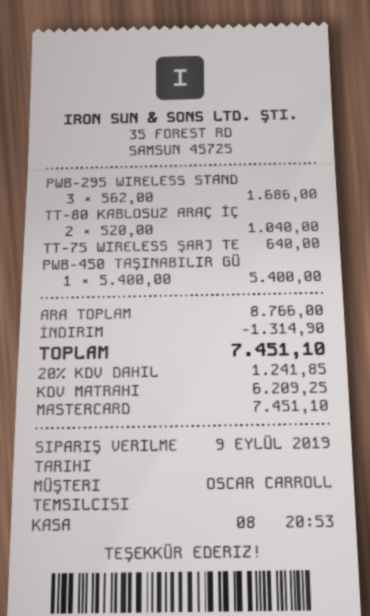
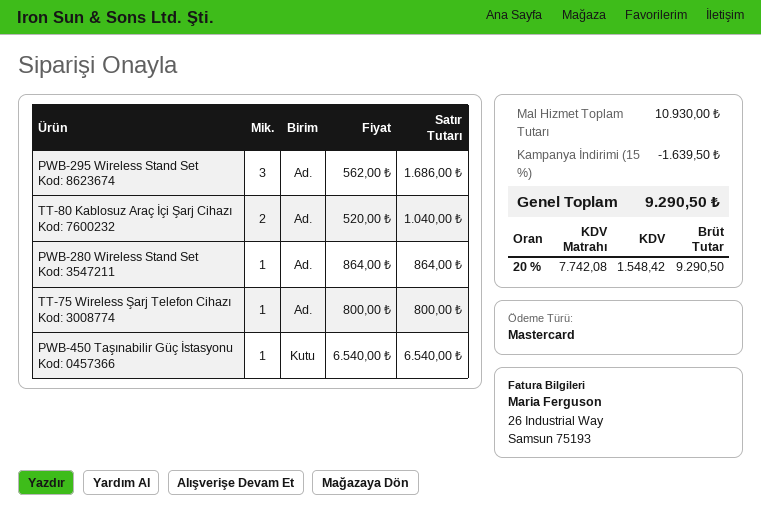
TT-75 WIRELESS ŞARJ TE: 1 x 640.00 = 640.00 -> 1 x 800.00 = 800.00
PWB-450 TAŞINABILIR GÜ: 1 x 5400.00 = 5400.00 -> 1 x 6540.00 = 6540.00
PWB-280 Wireless Stand Set: none -> 1 x 864.00 = 864.00
subtotal: 8766.00 -> 10930.00
discount: 1314.90 -> 1639.50
net: 6209.25 -> 7742.08
tax: 20% = 1241.85 -> 20% = 1548.42
total: 7451.10 -> 9290.50

